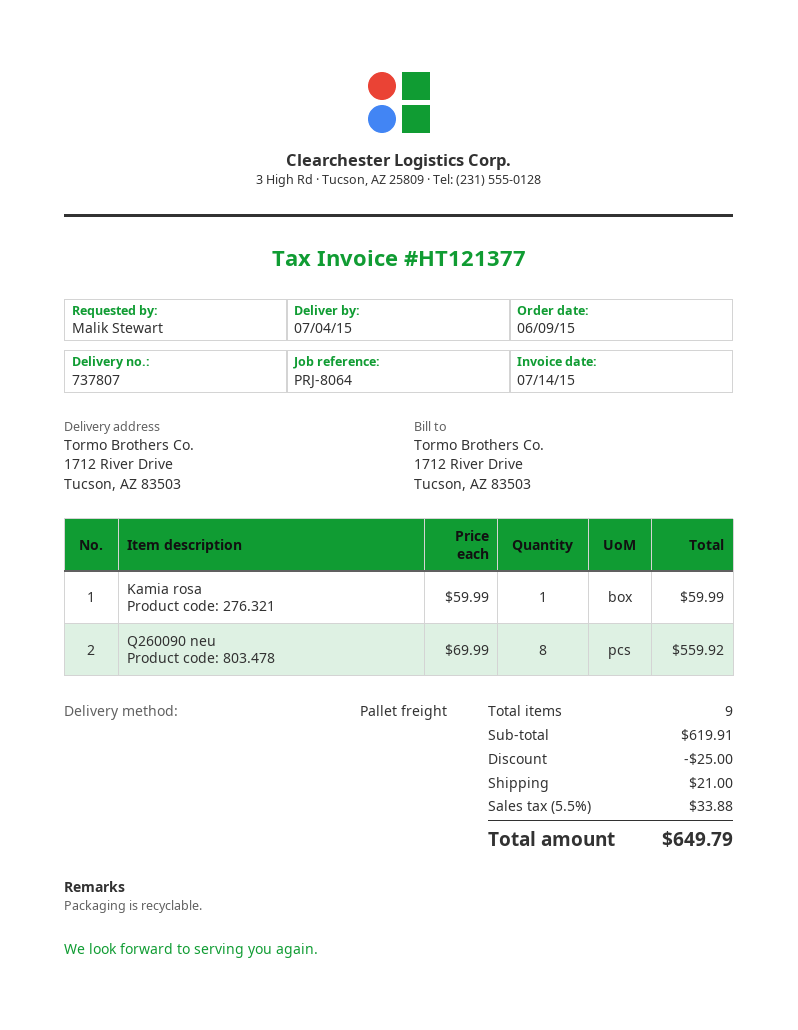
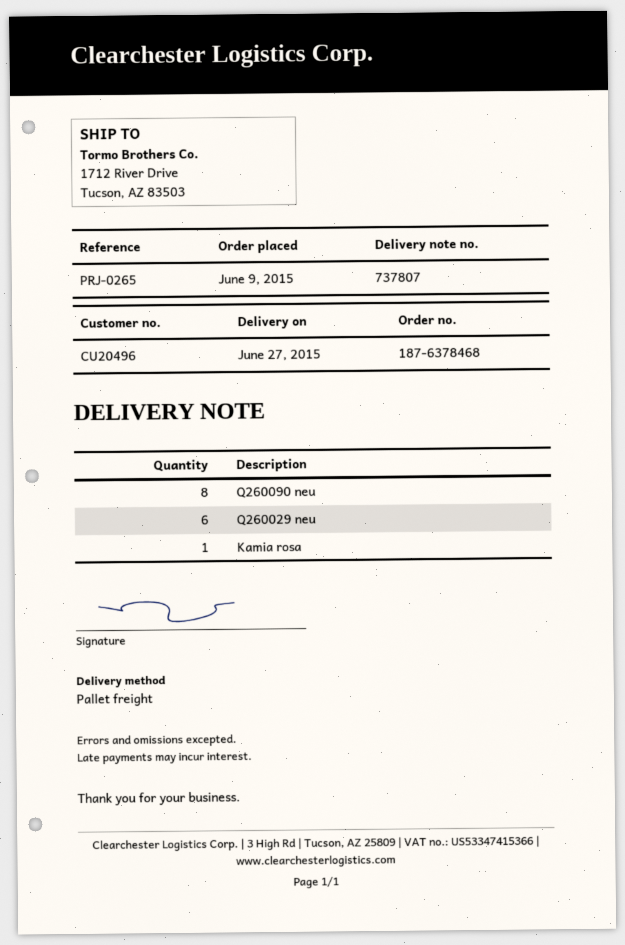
delivery date: 2015-07-04 -> 2015-06-27
reference: PRJ-8064 -> PRJ-0265
Q260029 neu: none -> 6

